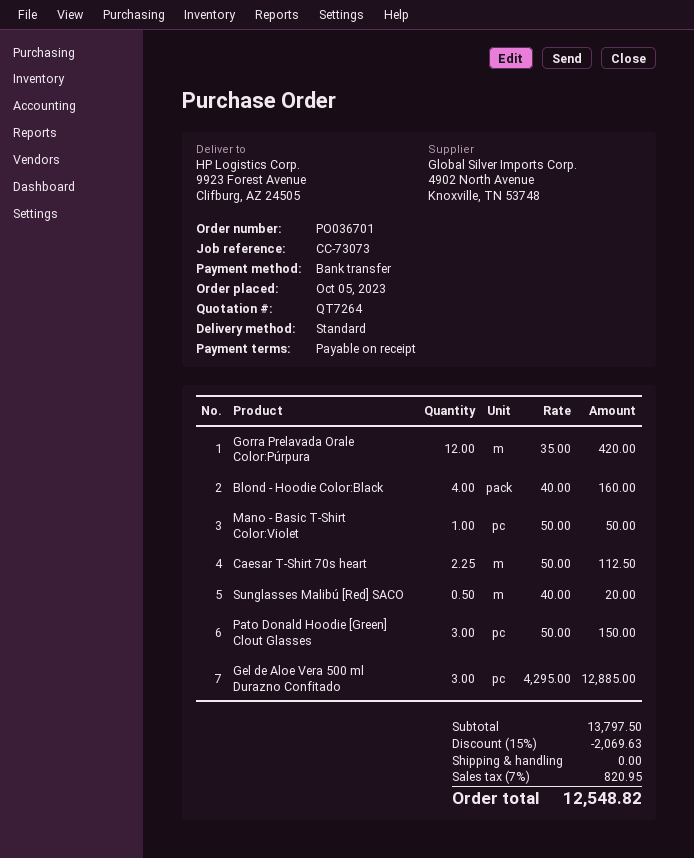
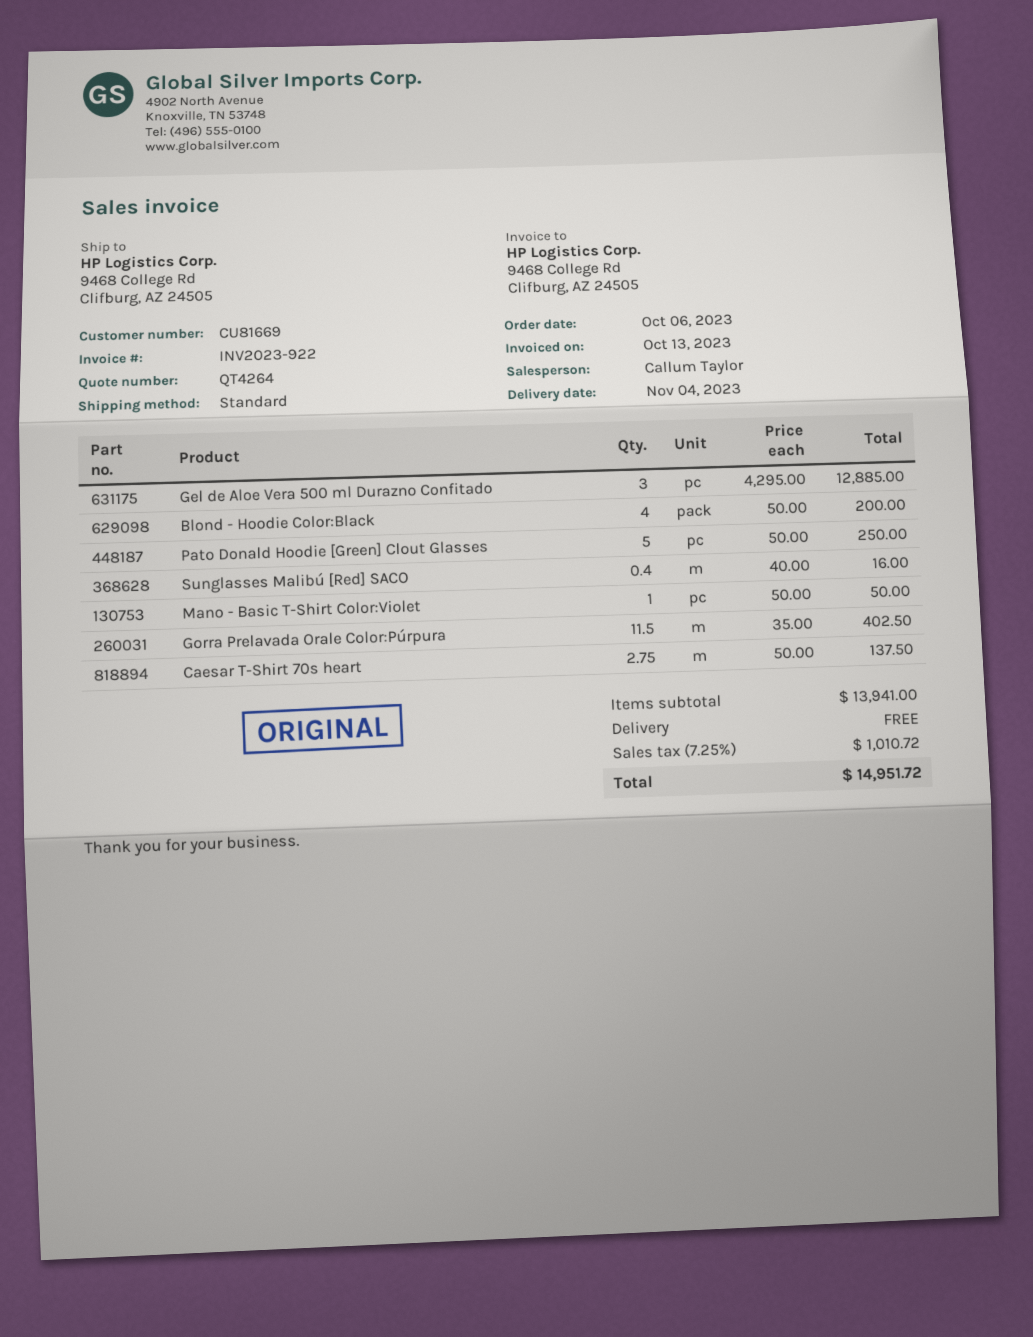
quote number: QT7264 -> QT4264
order date: 2023-10-05 -> 2023-10-06
ship to: 9923 Forest Avenue, Clifburg, AZ 24505 -> 9468 College Rd, Clifburg, AZ 24505
Gorra Prelavada Orale Color:Púrpura: 12 x 35.00 = 420.00 -> 11.5 x 35.00 = 402.50
Blond - Hoodie Color:Black: 4 x 40.00 = 160.00 -> 4 x 50.00 = 200.00
Caesar T-Shirt 70s heart: 2.25 x 50.00 = 112.50 -> 2.75 x 50.00 = 137.50
Sunglasses Malibú [Red] SACO: 0.5 x 40.00 = 20.00 -> 0.4 x 40.00 = 16.00
Pato Donald Hoodie [Green] Clout Glasses: 3 x 50.00 = 150.00 -> 5 x 50.00 = 250.00
subtotal: 13797.50 -> 13941.00
discount: 15% = 2069.63 -> none
tax: 7% = 820.95 -> 7.25% = 1010.72
total: 12548.82 -> 14951.72

